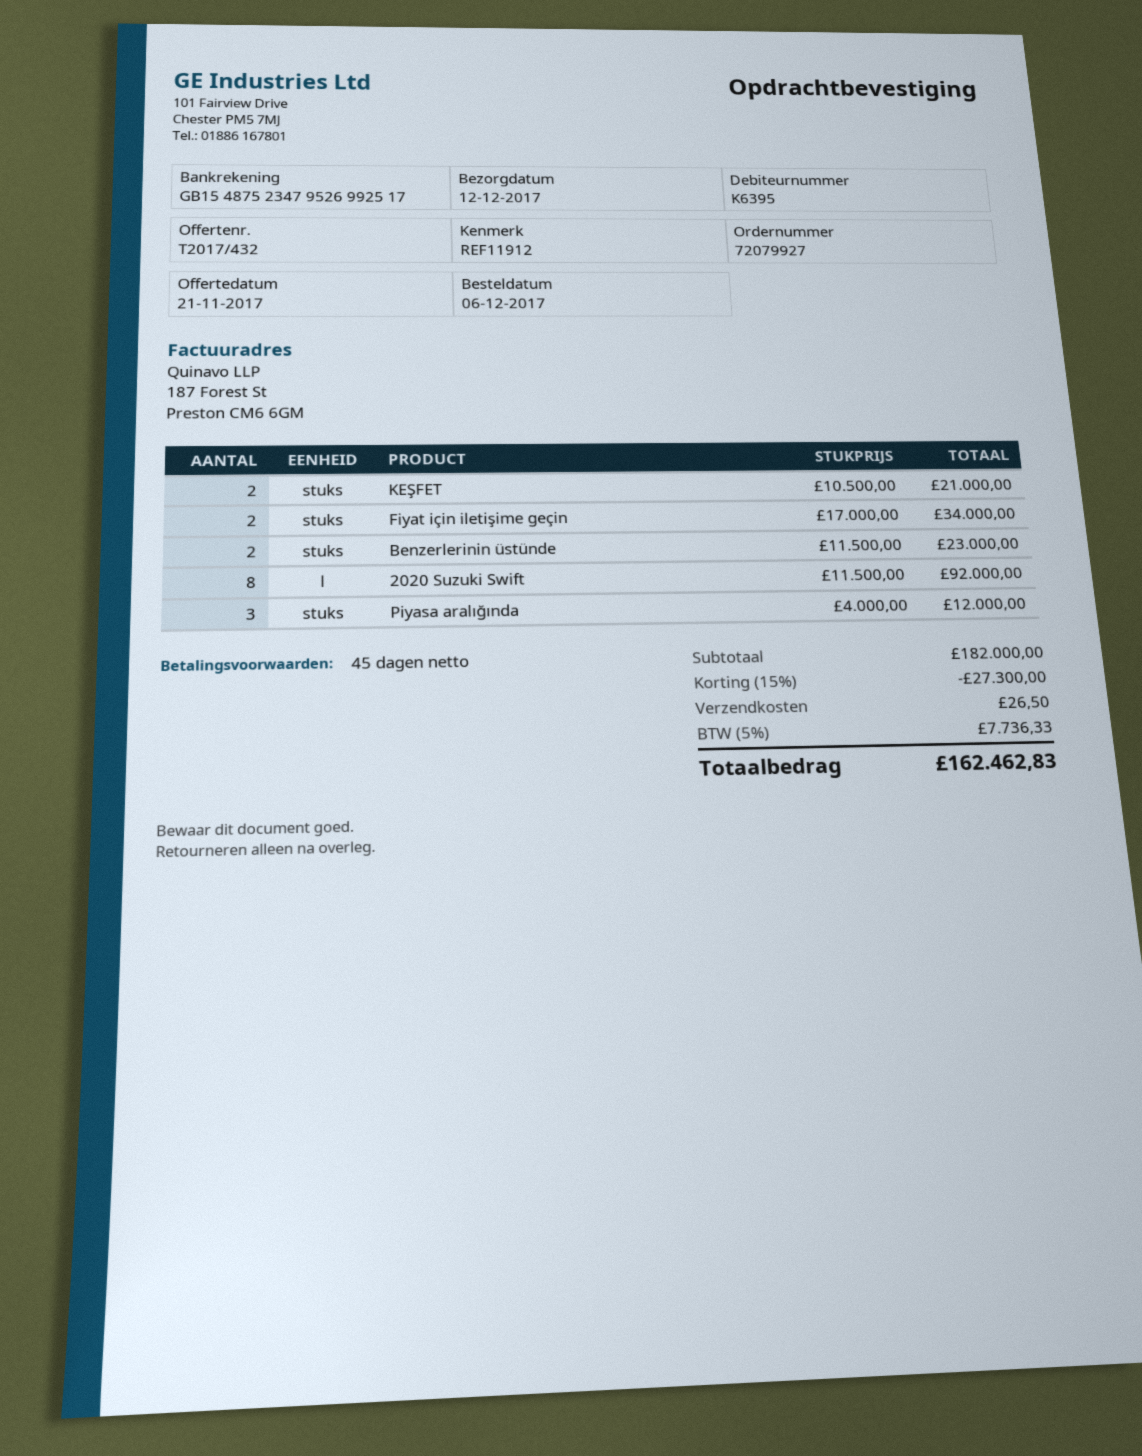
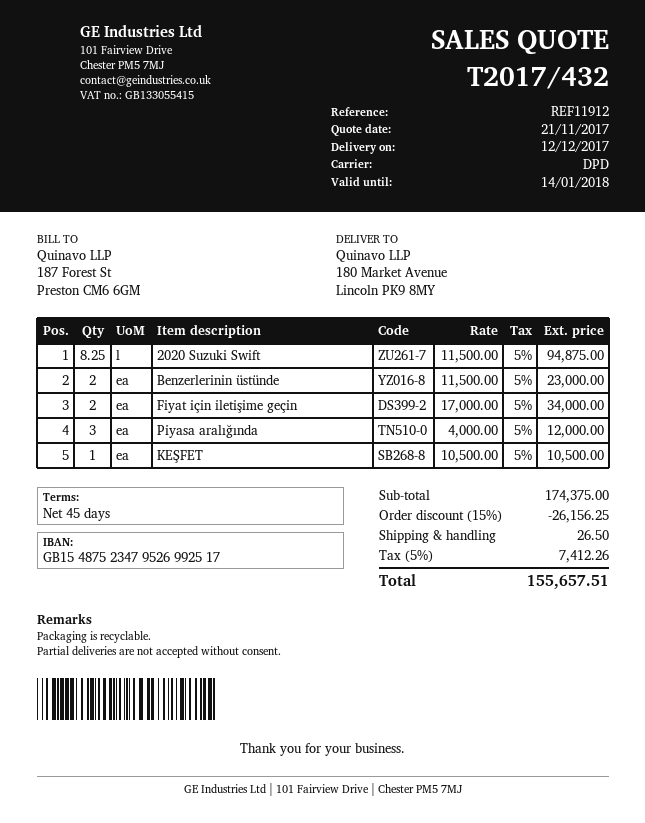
KEŞFET: 2 x 10500.00 = 21000.00 -> 1 x 10500.00 = 10500.00
2020 Suzuki Swift: 8 x 11500.00 = 92000.00 -> 8.25 x 11500.00 = 94875.00
subtotal: 182000.00 -> 174375.00
discount: 15% = 27300.00 -> 15% = 26156.25
tax: 5% = 7736.33 -> 5% = 7412.26
total: 162462.83 -> 155657.51

